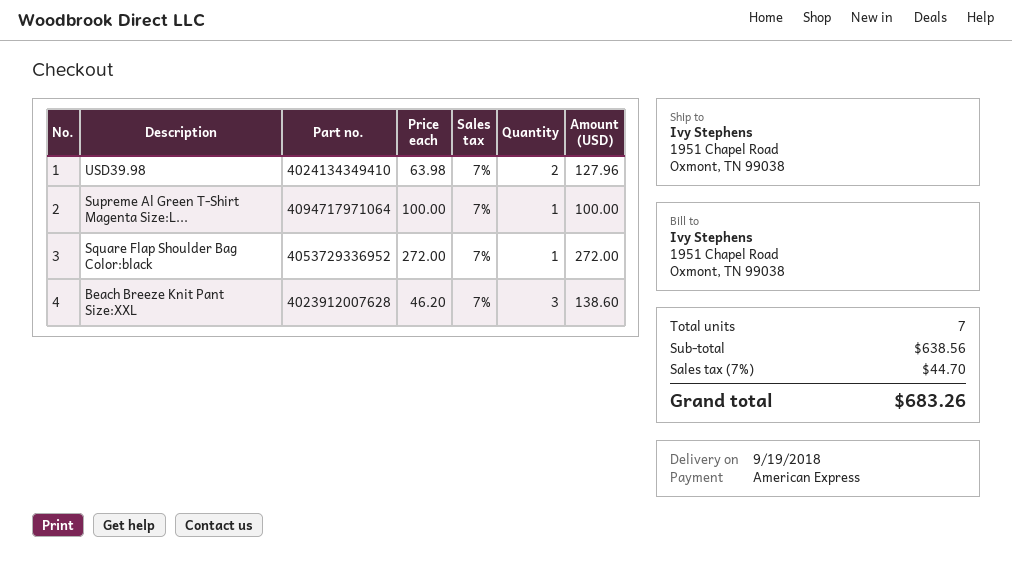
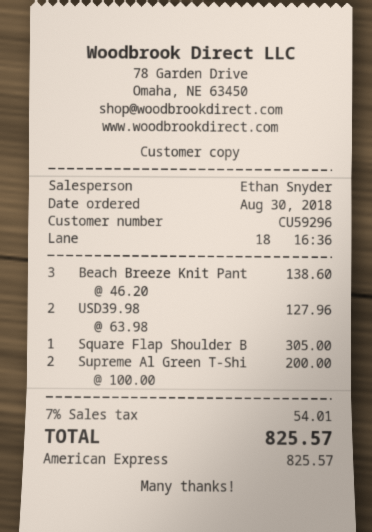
Supreme Al Green T-Shirt Magenta Size:L...: 1 x 100.00 = 100.00 -> 2 x 100.00 = 200.00
Square Flap Shoulder Bag Color:black: 1 x 272.00 = 272.00 -> 1 x 305.00 = 305.00
tax: 7% = 44.70 -> 7% = 54.01
total: 683.26 -> 825.57

